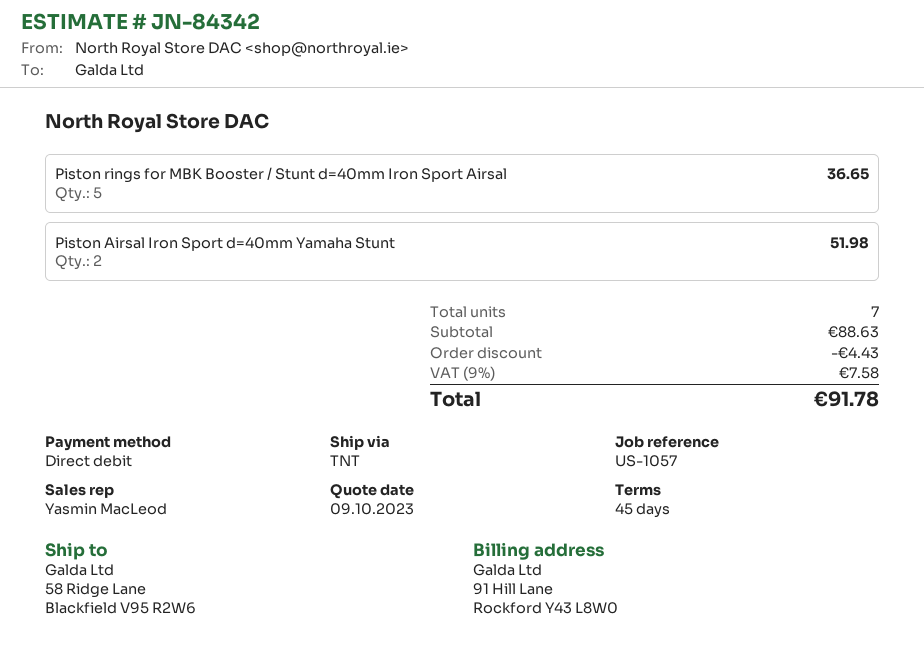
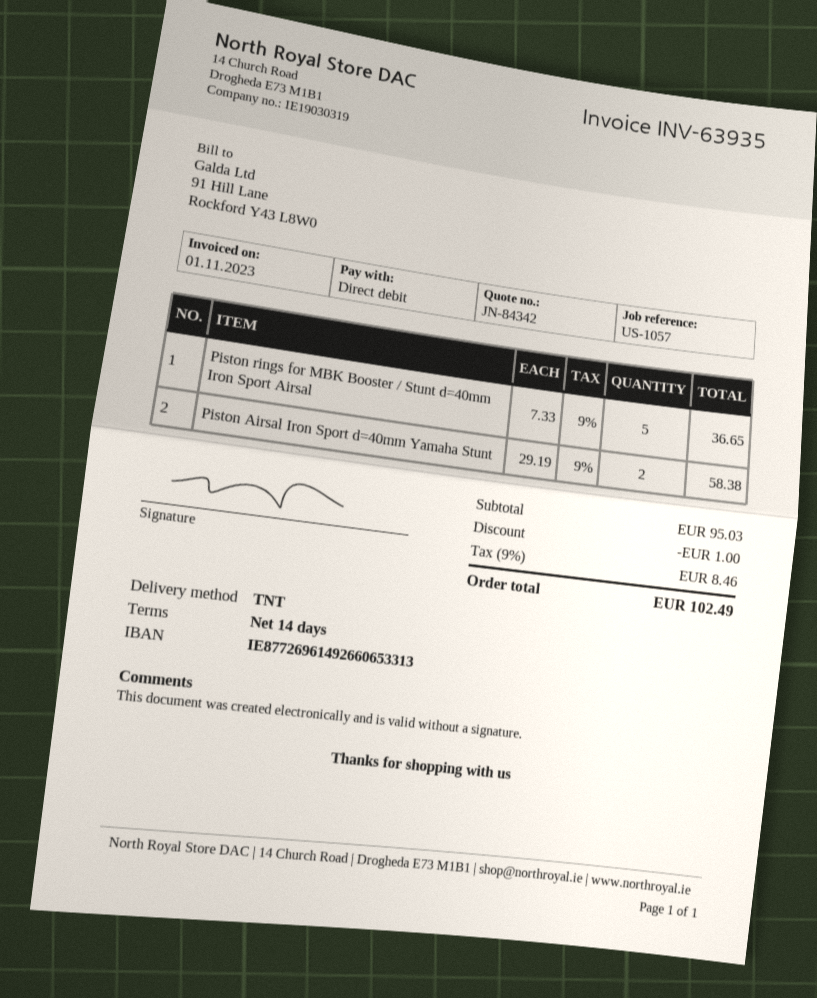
payment terms: 45 days -> 14 days
Piston Airsal Iron Sport d=40mm Yamaha Stunt: 2 for 51.98 -> 2 for 58.38
subtotal: 88.63 -> 95.03
discount: 4.43 -> 1.00
tax: 9% = 7.58 -> 9% = 8.46
total: 91.78 -> 102.49

